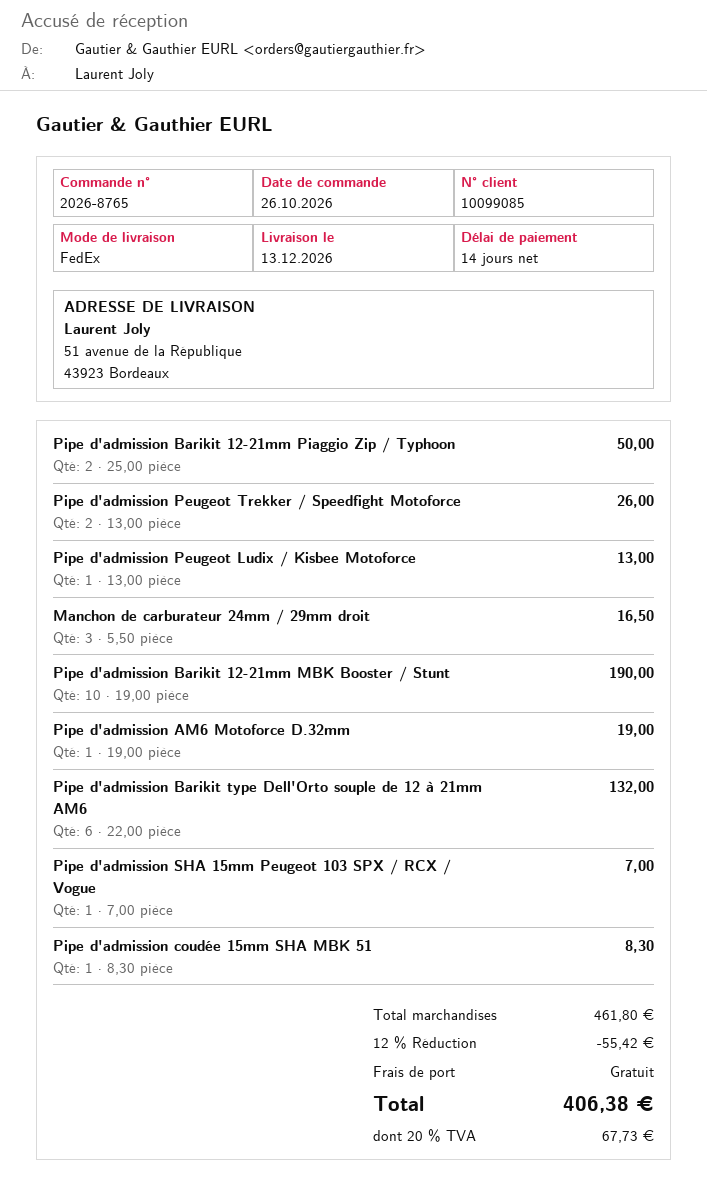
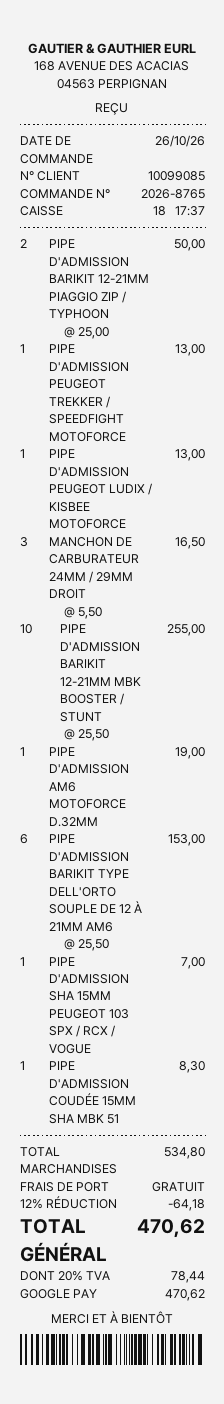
Pipe d'admission Peugeot Trekker / Speedfight Motoforce: 2 x 13.00 = 26.00 -> 1 x 13.00 = 13.00
Pipe d'admission Barikit 12-21mm MBK Booster / Stunt: 10 x 19.00 = 190.00 -> 10 x 25.50 = 255.00
Pipe d'admission Barikit type Dell'Orto souple de 12 à 21mm AM6: 6 x 22.00 = 132.00 -> 6 x 25.50 = 153.00
subtotal: 461.80 -> 534.80
discount: 12% = 55.42 -> 12% = 64.18
tax: 20% = 67.73 -> 20% = 78.44
total: 406.38 -> 470.62

